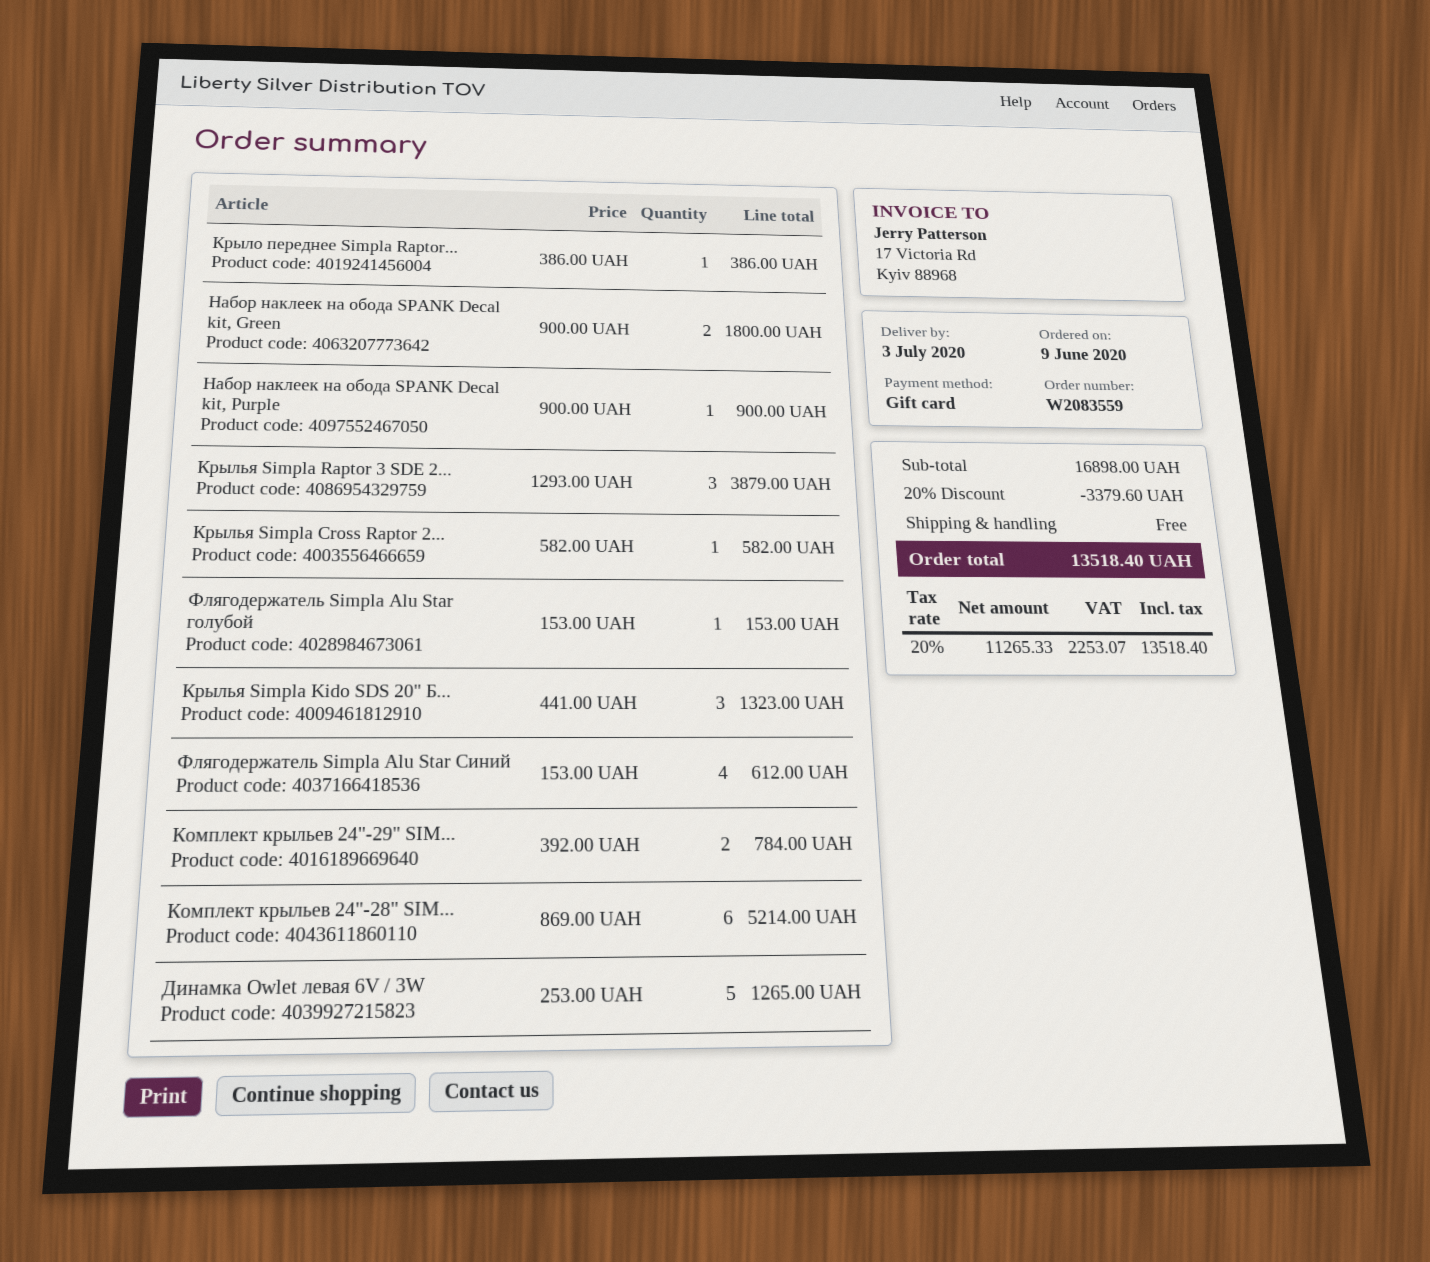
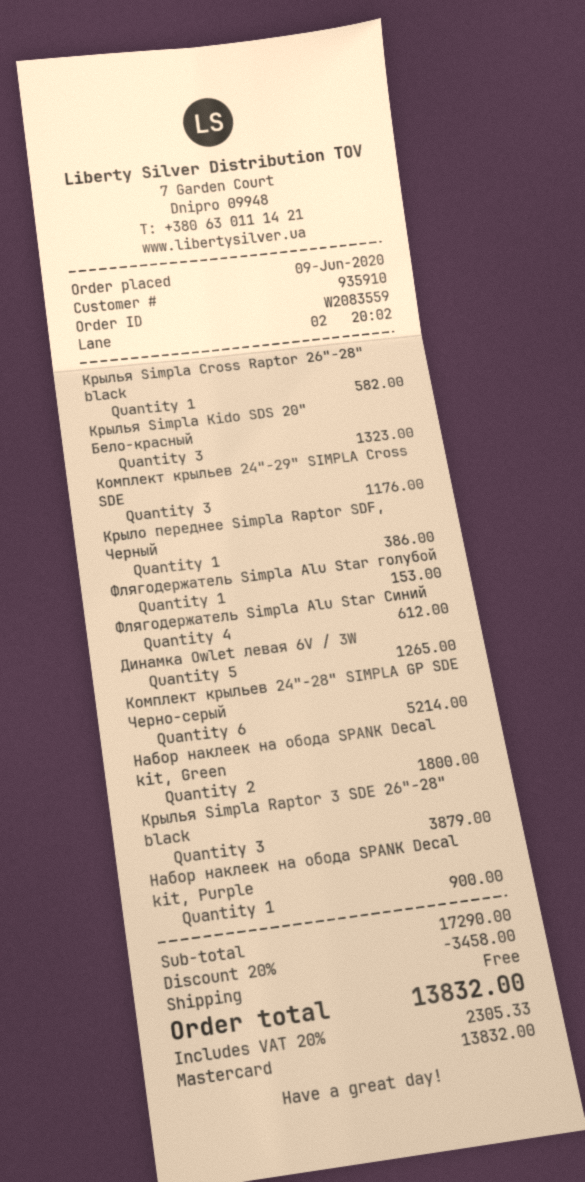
payment method: gift card -> Mastercard
Комплект крыльев 24"-29" SIM...: 2 for 784.00 -> 3 for 1176.00
subtotal: 16898.00 -> 17290.00
discount: 20% = 3379.60 -> 20% = 3458.00
tax: 20% = 2253.07 -> 20% = 2305.33
total: 13518.40 -> 13832.00

